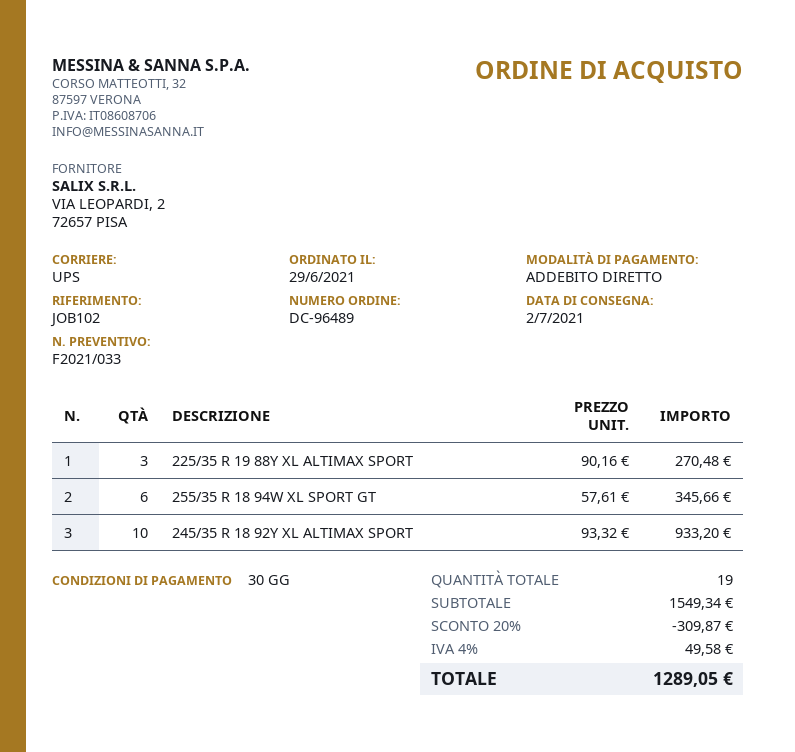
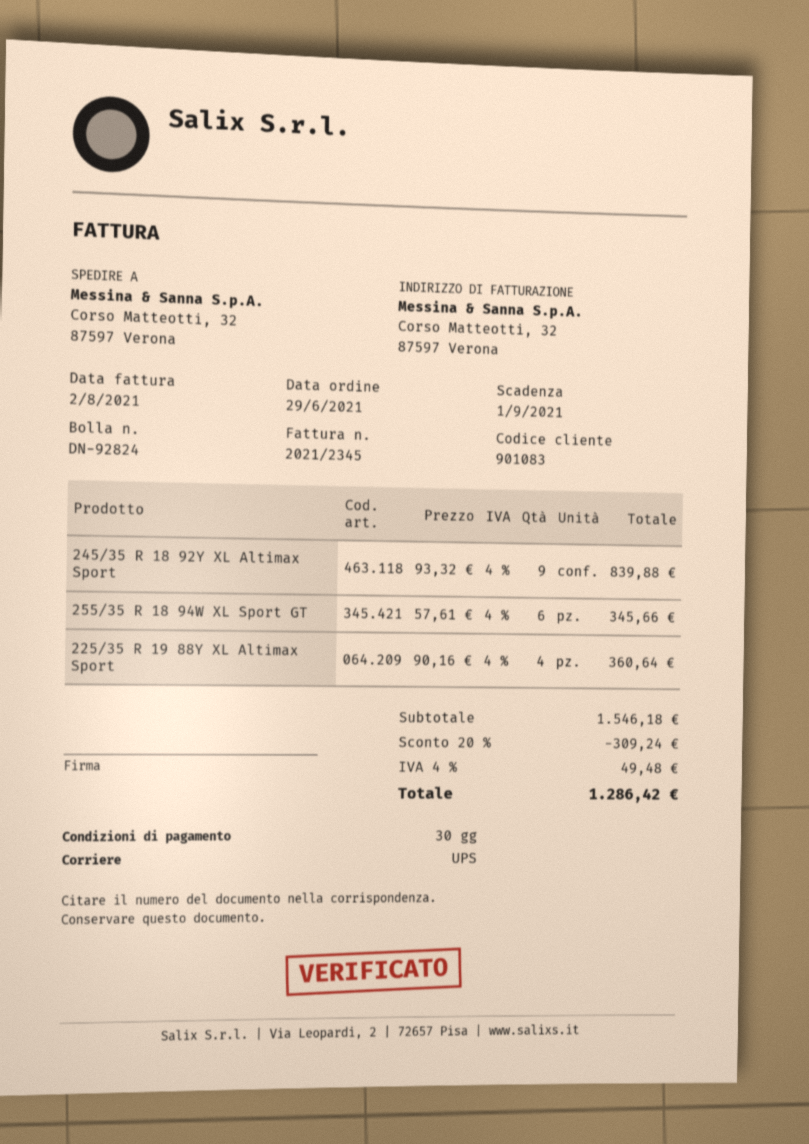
225/35 R 19 88Y XL ALTIMAX SPORT: 3 x 90.16 = 270.48 -> 4 x 90.16 = 360.64
245/35 R 18 92Y XL ALTIMAX SPORT: 10 x 93.32 = 933.20 -> 9 x 93.32 = 839.88
subtotal: 1549.34 -> 1546.18
discount: 20% = 309.87 -> 20% = 309.24
tax: 4% = 49.58 -> 4% = 49.48
total: 1289.05 -> 1286.42

